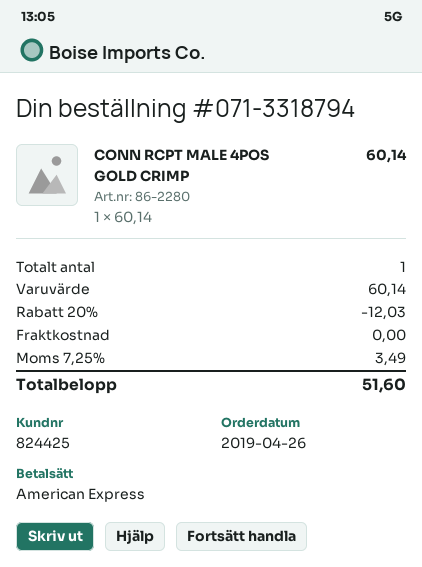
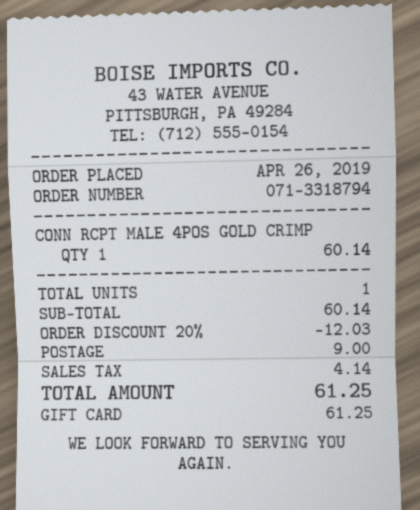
payment method: American Express -> gift card
shipping: 0.00 -> 9.00
tax: 3.49 -> 4.14
total: 51.60 -> 61.25

